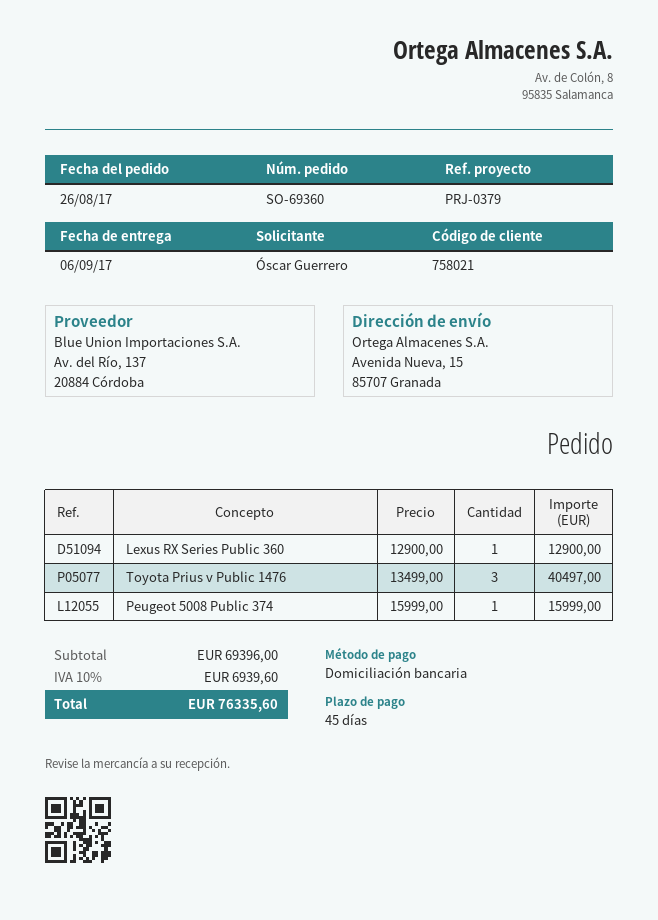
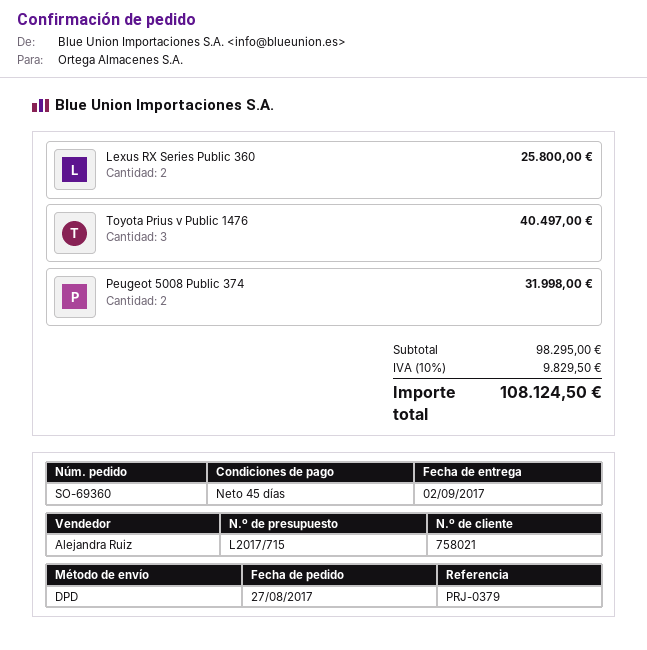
order date: 2017-08-26 -> 2017-08-27
delivery date: 2017-09-06 -> 2017-09-02
Lexus RX Series Public 360: 1 for 12900.00 -> 2 for 25800.00
Peugeot 5008 Public 374: 1 for 15999.00 -> 2 for 31998.00
subtotal: 69396.00 -> 98295.00
tax: 10% = 6939.60 -> 10% = 9829.50
total: 76335.60 -> 108124.50

